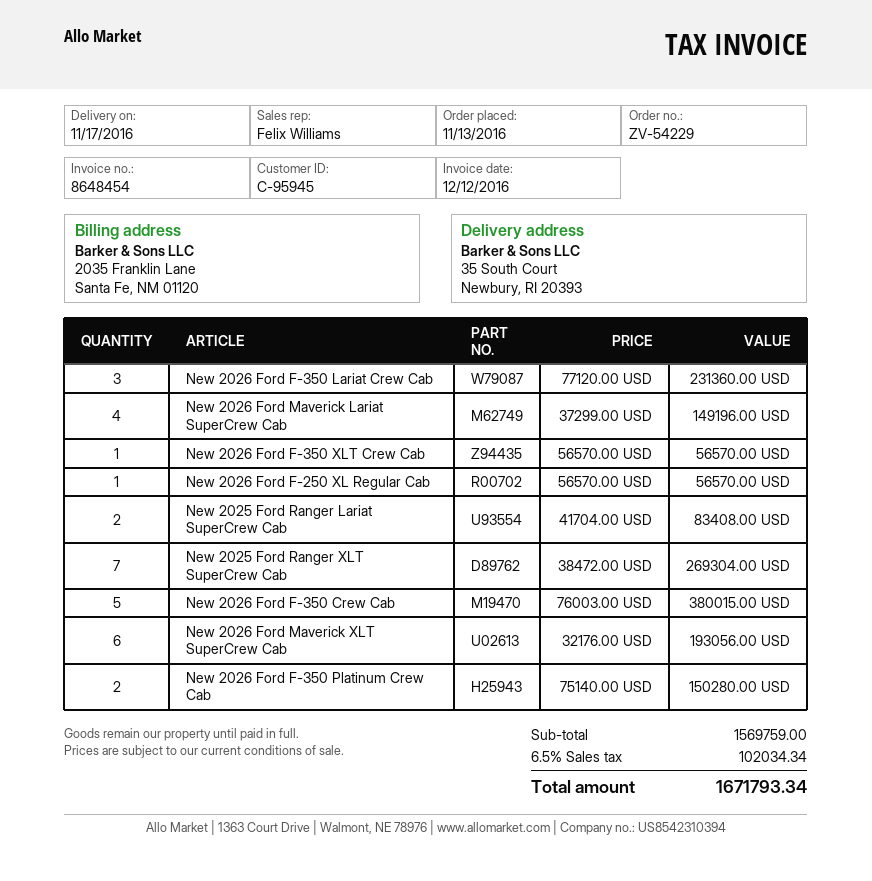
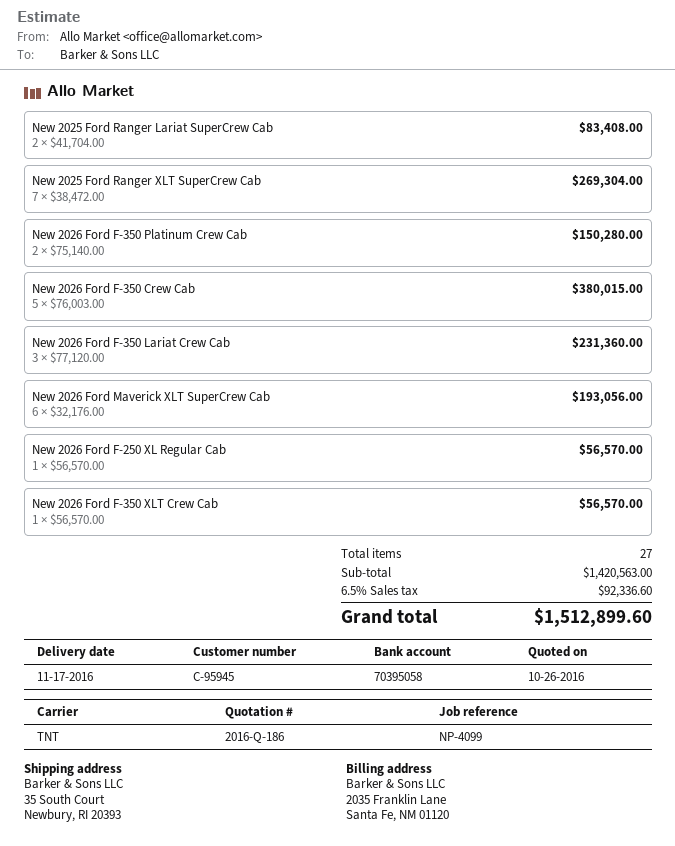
New 2026 Ford Maverick Lariat SuperCrew Cab: 4 x 37299.00 = 149196.00 -> none
subtotal: 1569759.00 -> 1420563.00
tax: 6.5% = 102034.34 -> 6.5% = 92336.60
total: 1671793.34 -> 1512899.60

